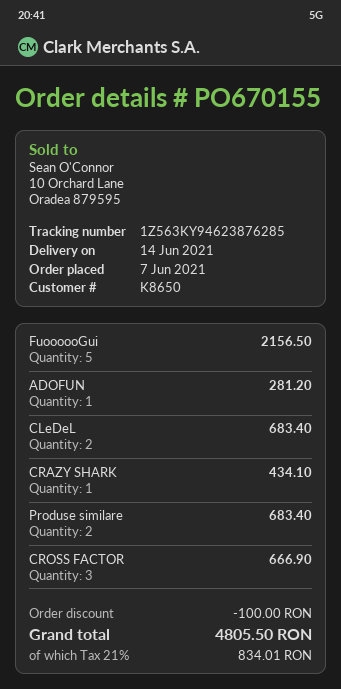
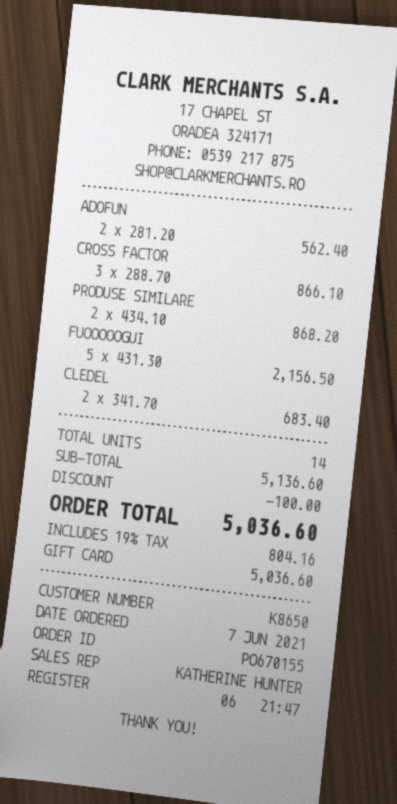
ADOFUN: 1 for 281.20 -> 2 for 562.40
CRAZY SHARK: 1 for 434.10 -> none
Produse similare: 2 for 683.40 -> 2 for 868.20
CROSS FACTOR: 3 for 666.90 -> 3 for 866.10
tax: 21% = 834.01 -> 19% = 804.16
total: 4805.50 -> 5036.60

